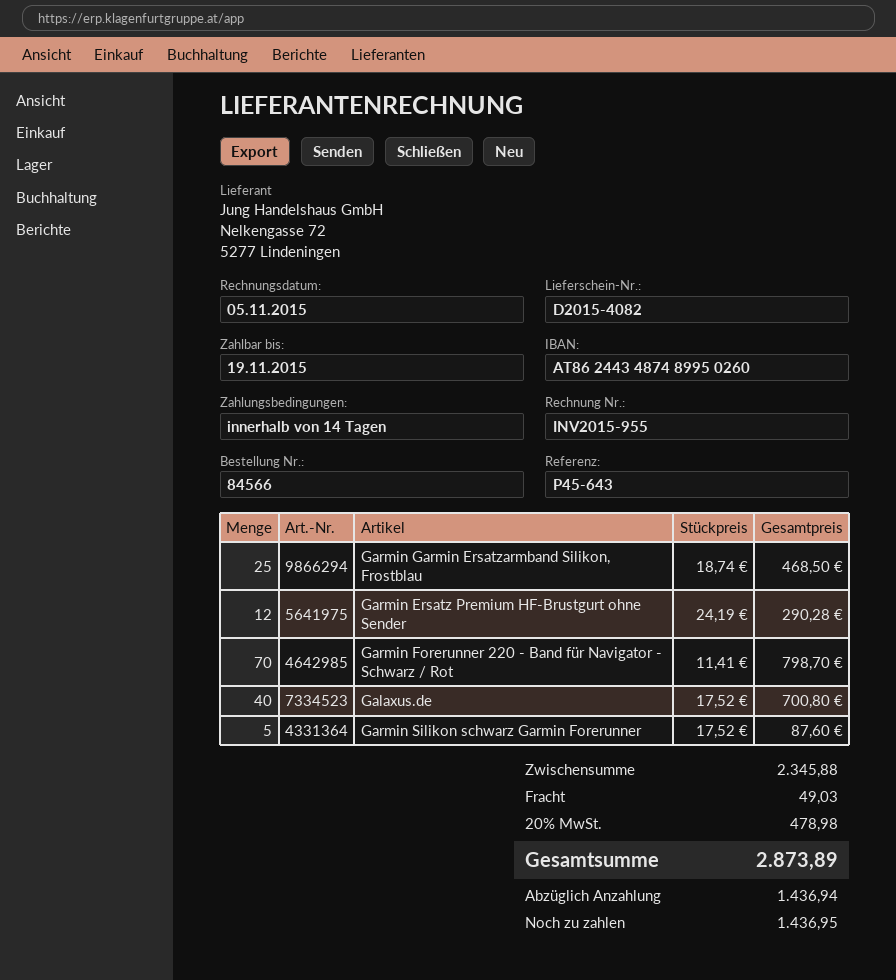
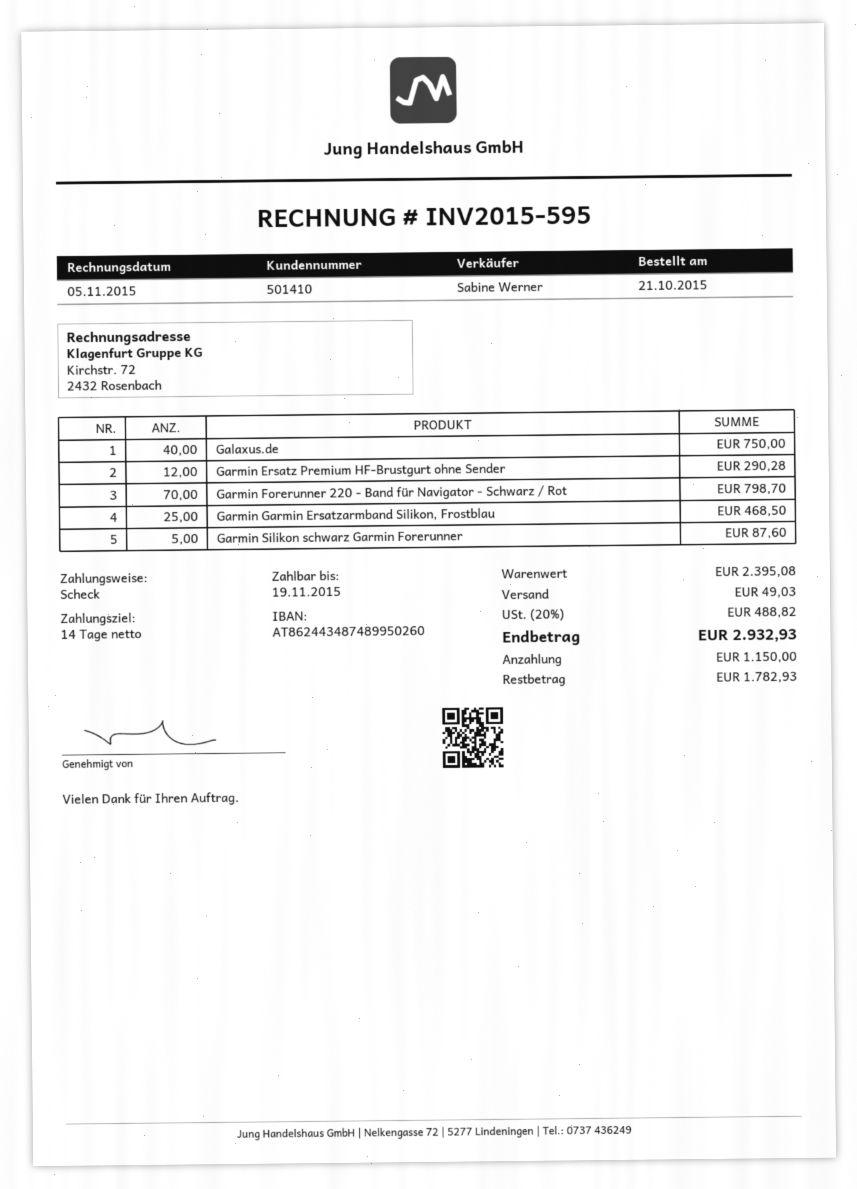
invoice number: INV2015-955 -> INV2015-595
Galaxus.de: 40 for 700.80 -> 40 for 750.00
subtotal: 2345.88 -> 2395.08
tax: 20% = 478.98 -> 20% = 488.82
total: 2873.89 -> 2932.93
deposit: 1436.94 -> 1150.00
balance: 1436.95 -> 1782.93

